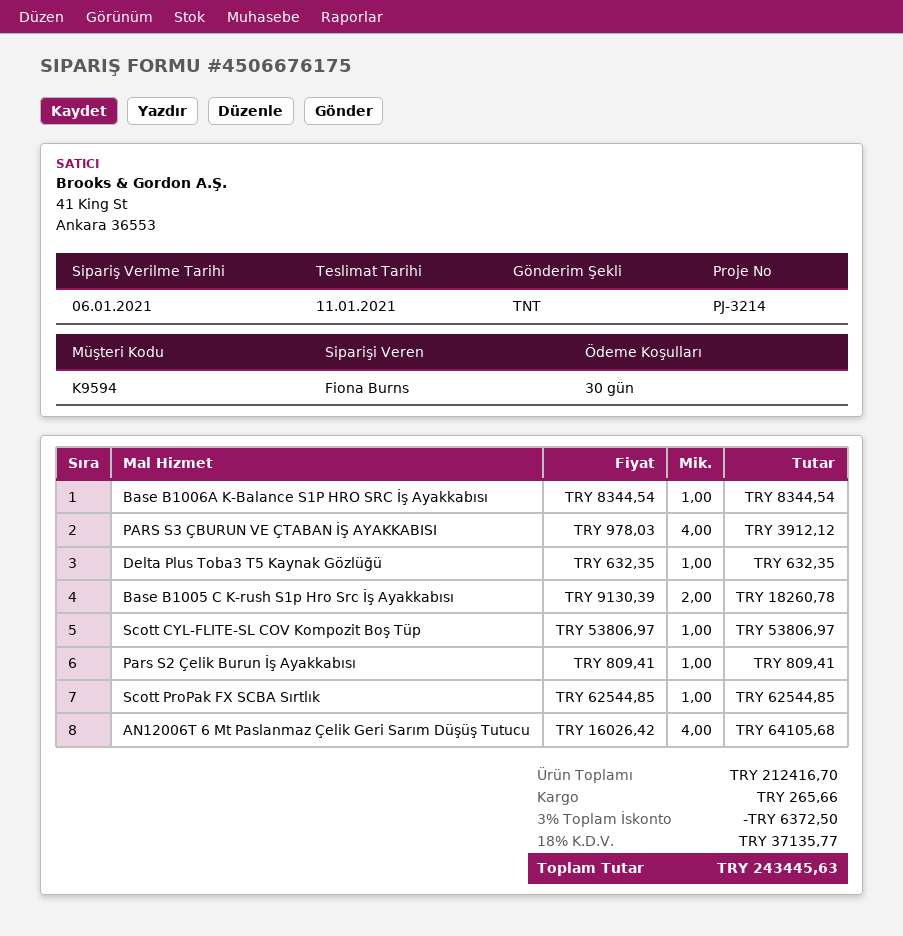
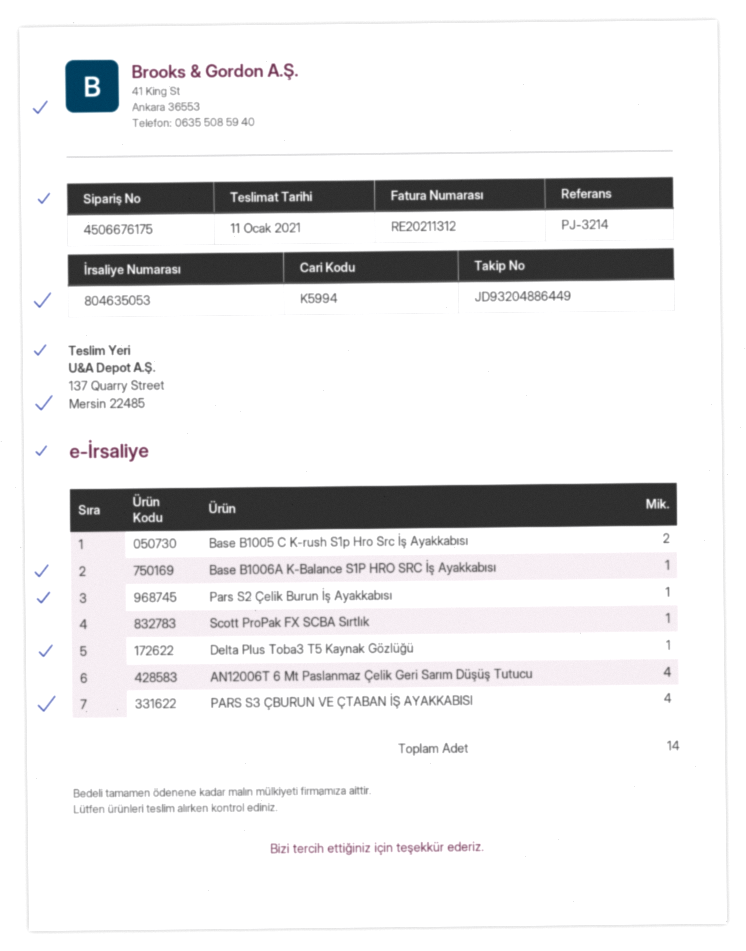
customer number: K9594 -> K5994
Scott CYL-FLITE-SL COV Kompozit Boş Tüp: 1 -> none

